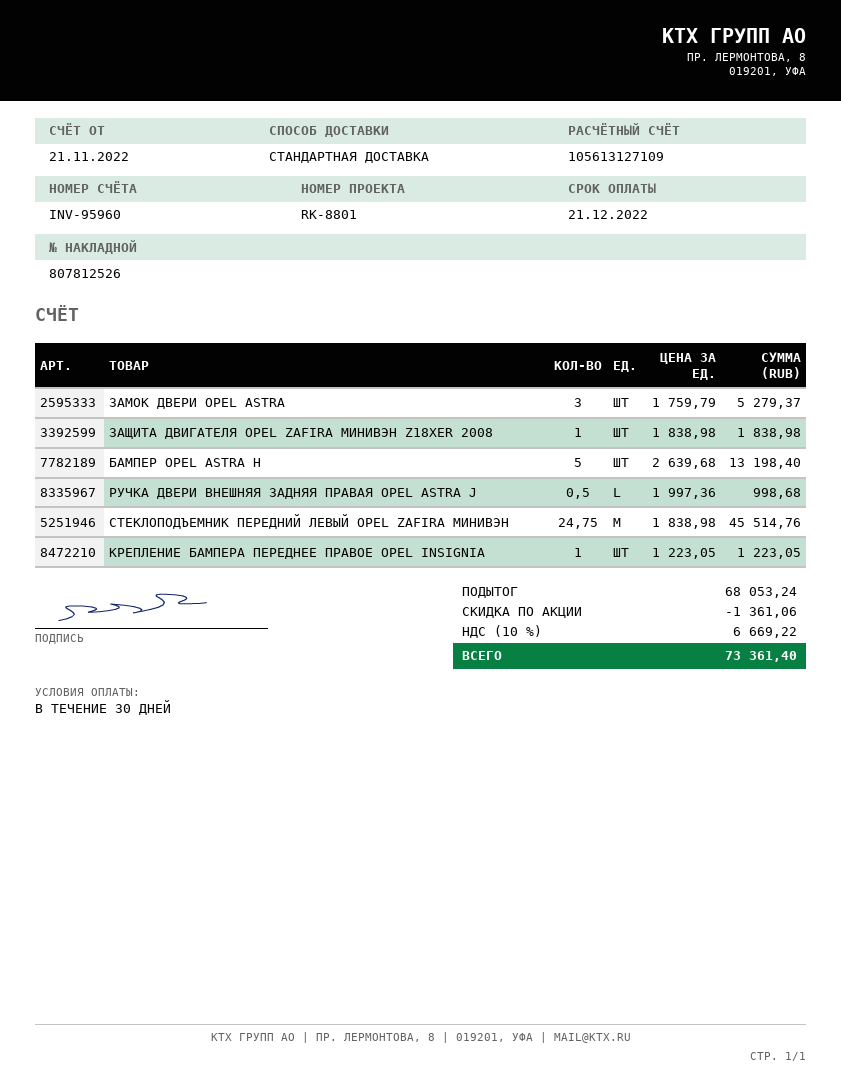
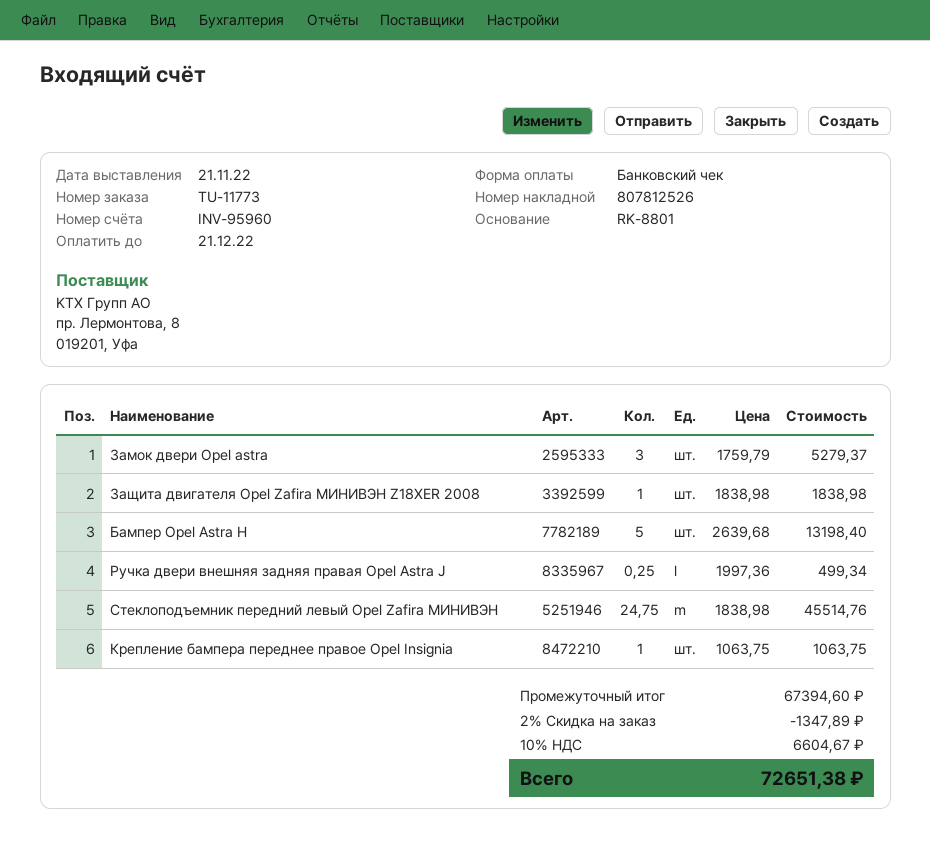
РУЧКА ДВЕРИ ВНЕШНЯЯ ЗАДНЯЯ ПРАВАЯ OPEL ASTRA J: 0.5 x 1997.36 = 998.68 -> 0.25 x 1997.36 = 499.34
КРЕПЛЕНИЕ БАМПЕРА ПЕРЕДНЕЕ ПРАВОЕ OPEL INSIGNIA: 1 x 1223.05 = 1223.05 -> 1 x 1063.75 = 1063.75
subtotal: 68053.24 -> 67394.60
discount: 1361.06 -> 1347.89
tax: 10% = 6669.22 -> 10% = 6604.67
total: 73361.40 -> 72651.38

